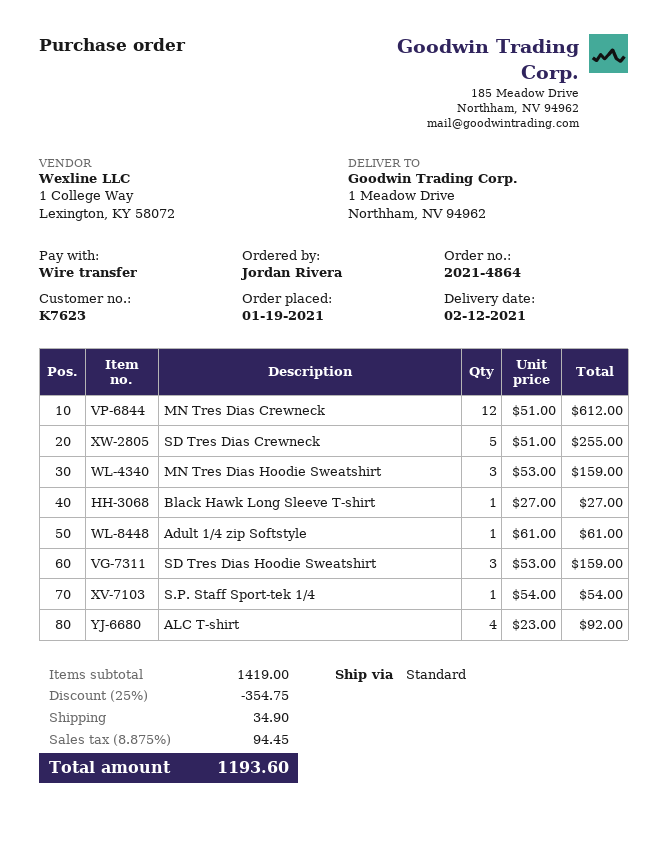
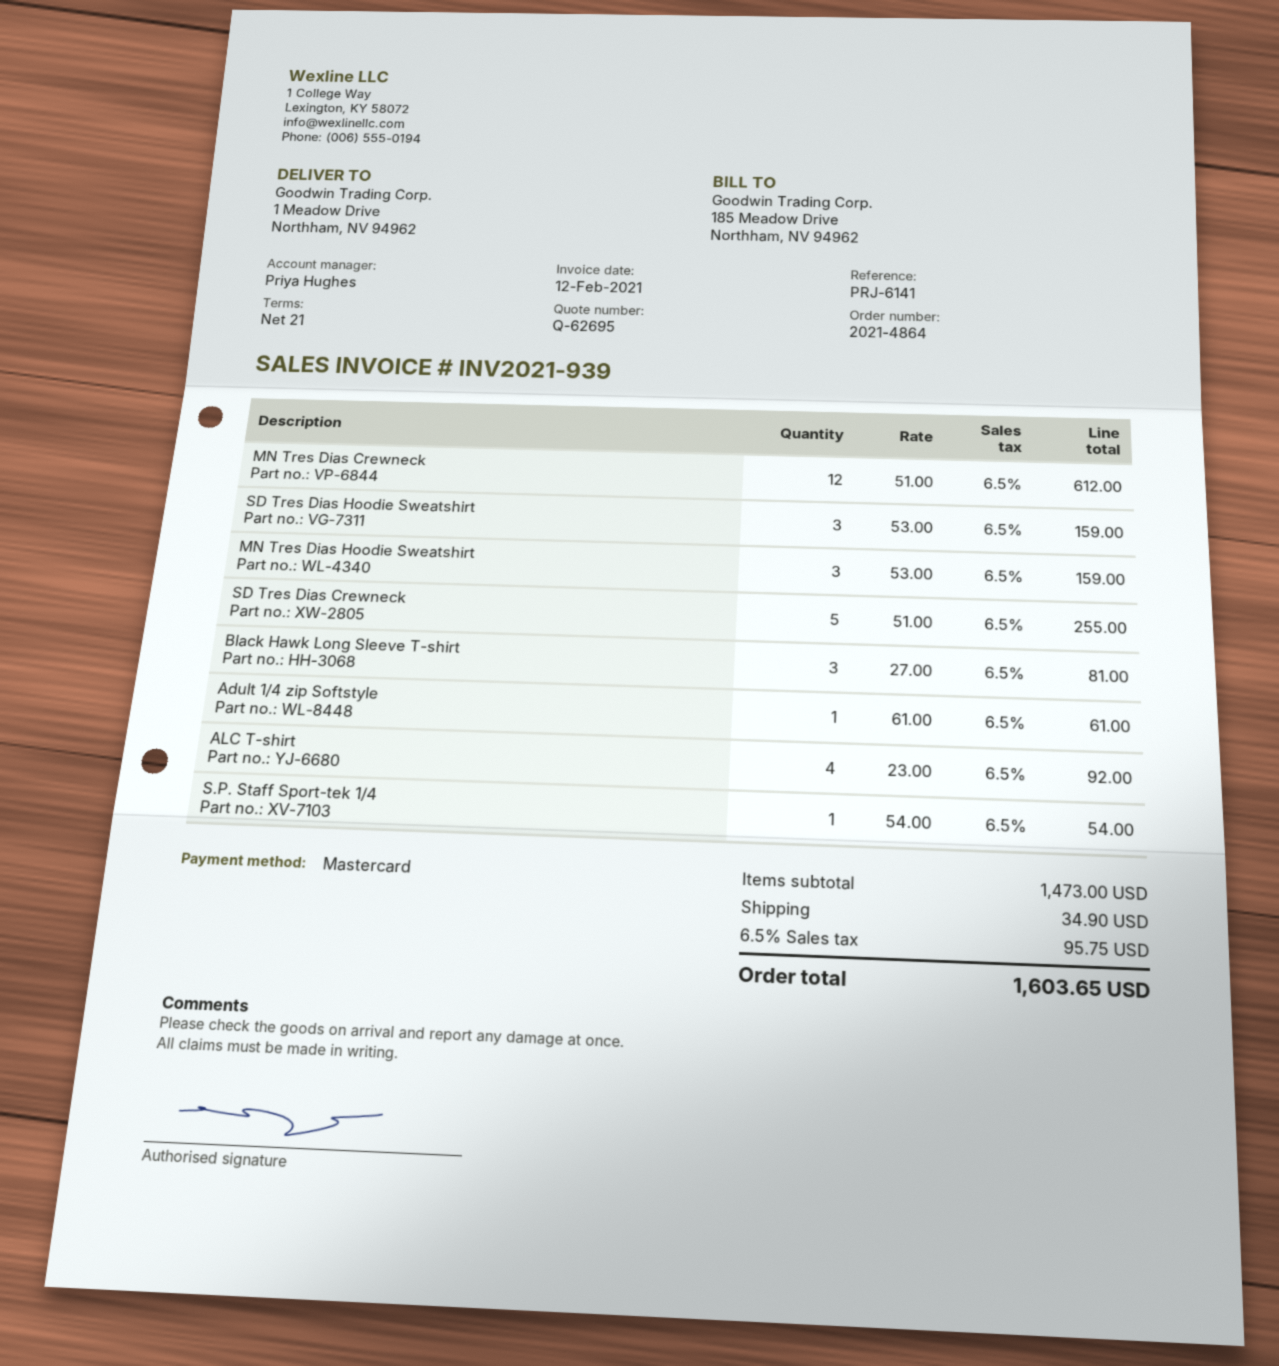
payment method: bank transfer -> Mastercard
Black Hawk Long Sleeve T-shirt: 1 x 27.00 = 27.00 -> 3 x 27.00 = 81.00
subtotal: 1419.00 -> 1473.00
discount: 25% = 354.75 -> none
tax: 8.875% = 94.45 -> 6.5% = 95.75
total: 1193.60 -> 1603.65

